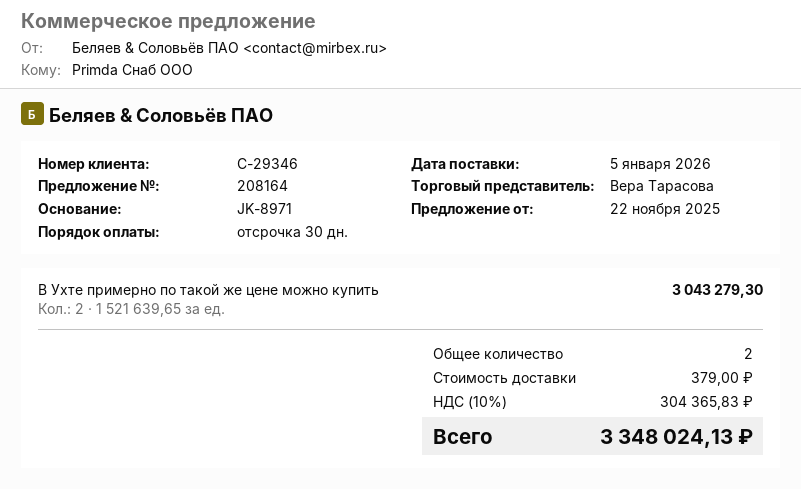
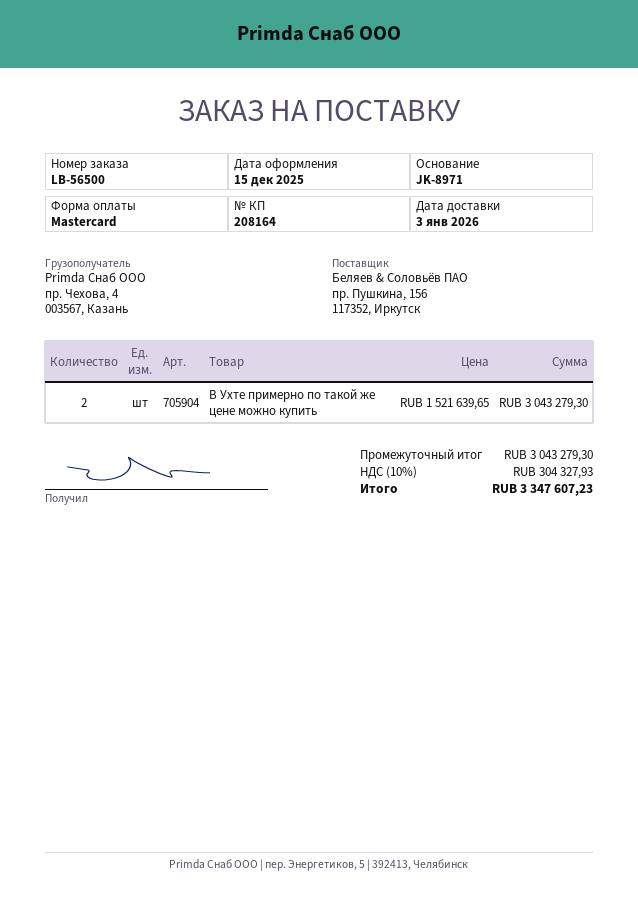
delivery date: 2026-01-05 -> 2026-01-03
shipping: 379.00 -> none
tax: 10% = 304365.83 -> 10% = 304327.93
total: 3348024.13 -> 3347607.23

